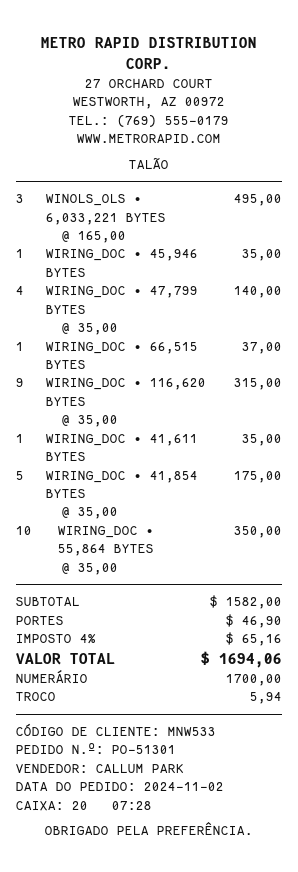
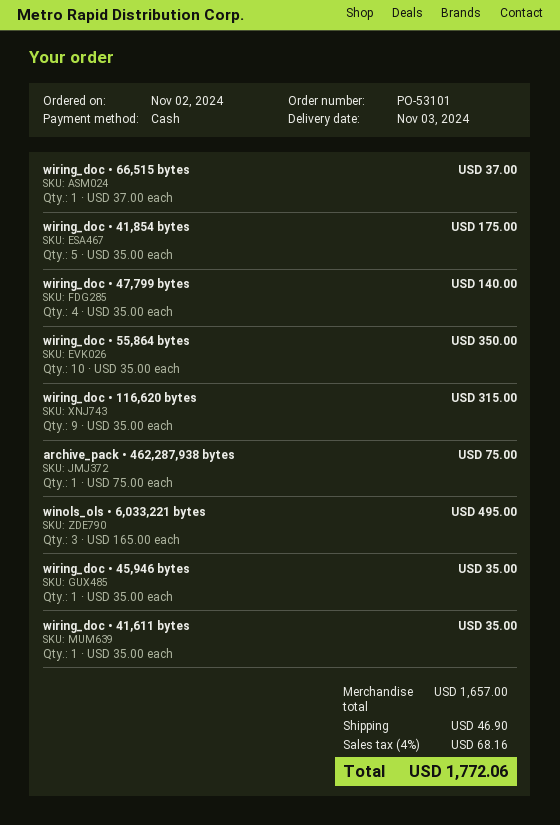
order number: PO-51301 -> PO-53101
archive_pack • 462,287,938 bytes: none -> 1 x 75.00 = 75.00
subtotal: 1582.00 -> 1657.00
tax: 4% = 65.16 -> 4% = 68.16
total: 1694.06 -> 1772.06

